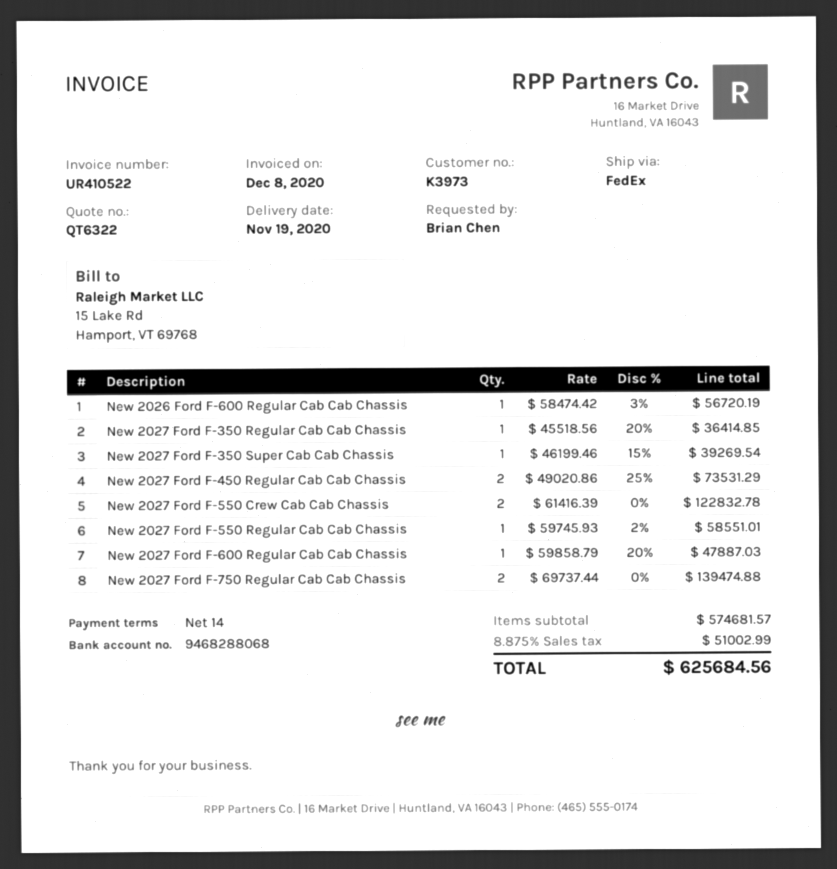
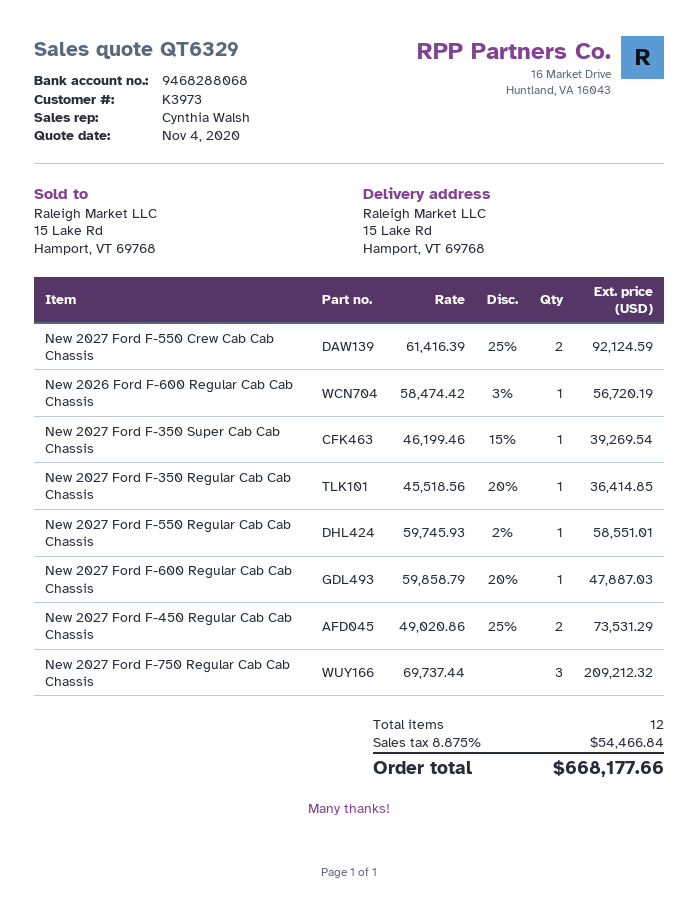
quote number: QT6322 -> QT6329
New 2027 Ford F-550 Crew Cab Cab Chassis: 2 x 61416.39 = 122832.78 -> 2 x 61416.39 - 25% = 92124.59
New 2027 Ford F-750 Regular Cab Cab Chassis: 2 x 69737.44 = 139474.88 -> 3 x 69737.44 = 209212.32
tax: 8.875% = 51002.99 -> 8.875% = 54466.84
total: 625684.56 -> 668177.66

